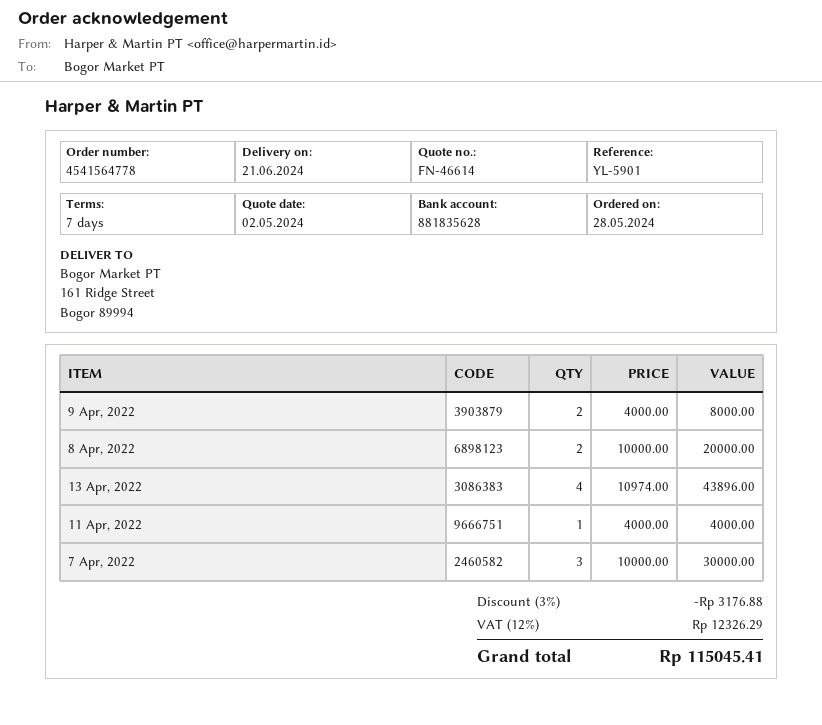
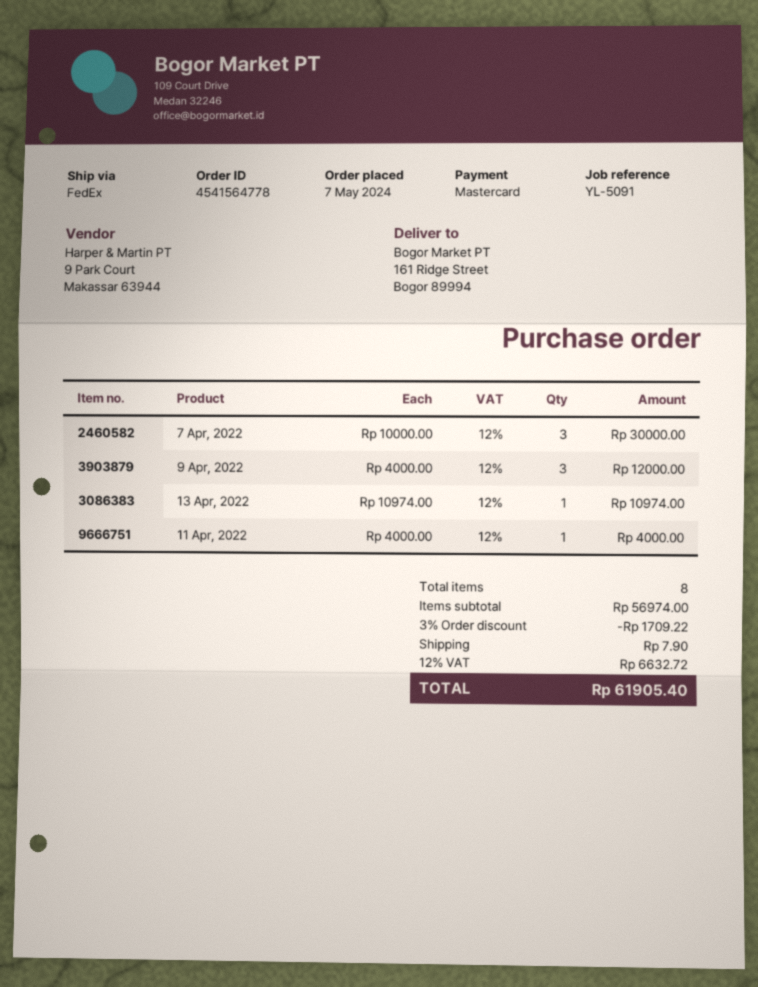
order date: 2024-05-28 -> 2024-05-07
reference: YL-5901 -> YL-5091
9 Apr, 2022: 2 x 4000.00 = 8000.00 -> 3 x 4000.00 = 12000.00
8 Apr, 2022: 2 x 10000.00 = 20000.00 -> none
13 Apr, 2022: 4 x 10974.00 = 43896.00 -> 1 x 10974.00 = 10974.00
discount: 3% = 3176.88 -> 3% = 1709.22
shipping: none -> 7.90
tax: 12% = 12326.29 -> 12% = 6632.72
total: 115045.41 -> 61905.40

